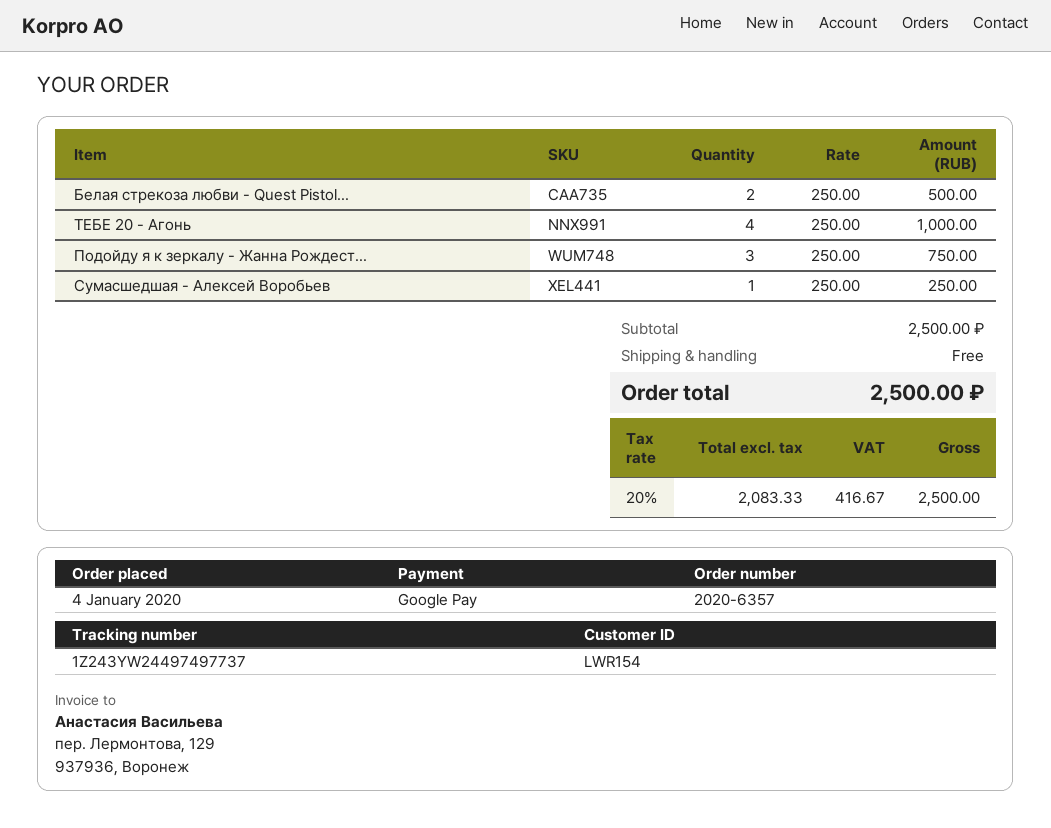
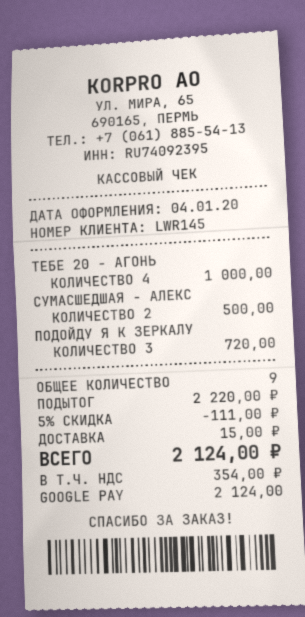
customer number: LWR154 -> LWR145
Белая стрекоза любви - Quest Pistol...: 2 for 500.00 -> none
Подойду я к зеркалу - Жанна Рождест...: 3 for 750.00 -> 3 for 720.00
Сумасшедшая - Алексей Воробьев: 1 for 250.00 -> 2 for 500.00
subtotal: 2500.00 -> 2220.00
discount: none -> 5% = 111.00
shipping: 0.00 -> 15.00
tax: 416.67 -> 354.00
total: 2500.00 -> 2124.00

